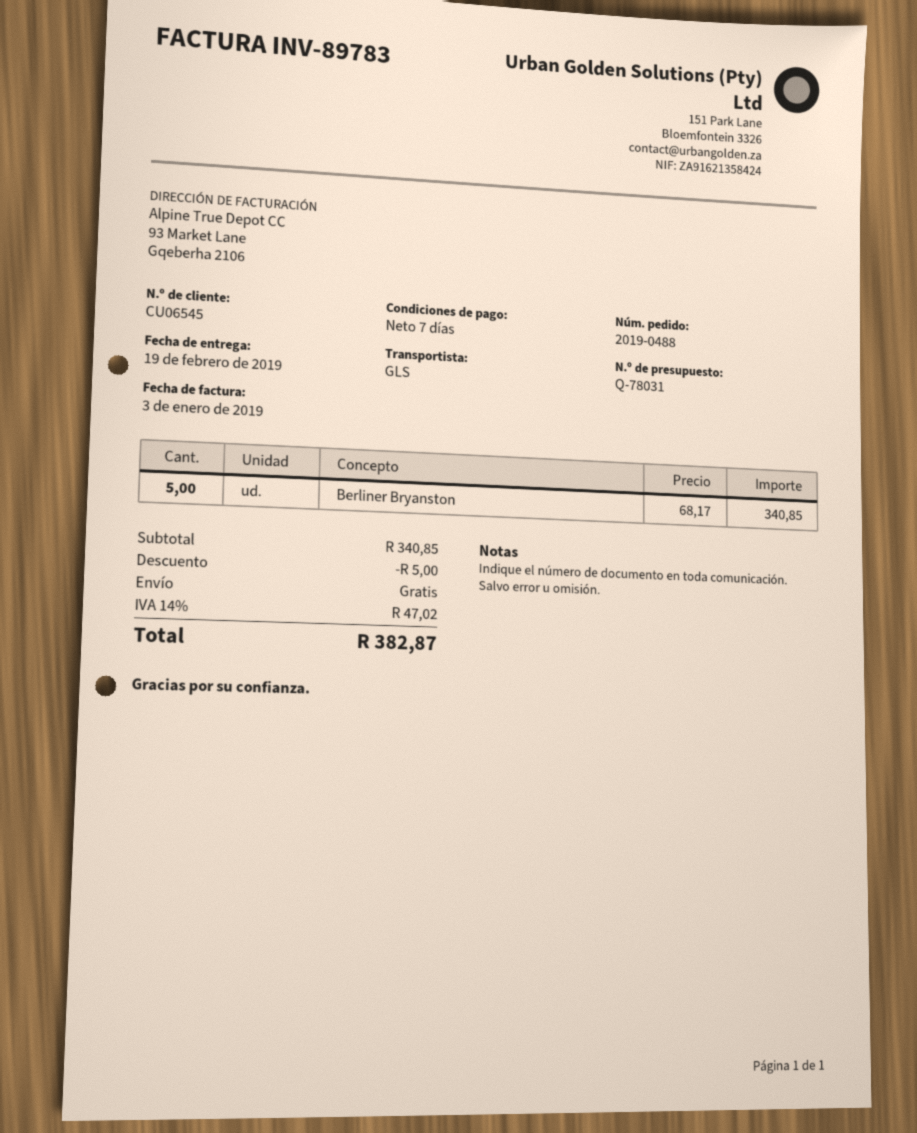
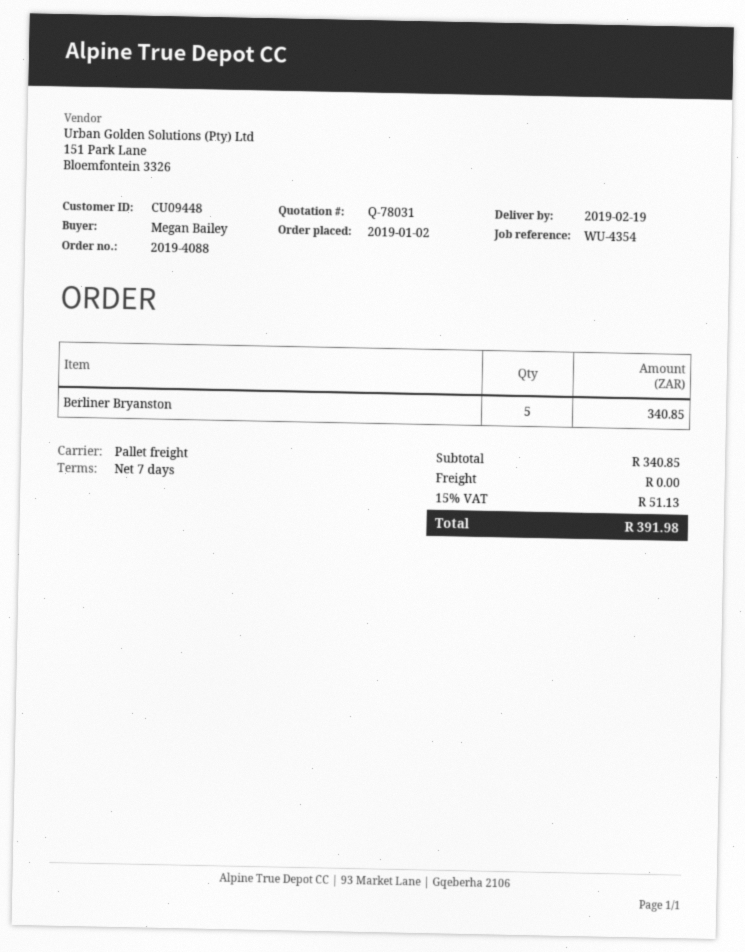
order number: 2019-0488 -> 2019-4088
customer number: CU06545 -> CU09448
shipping method: GLS -> pallet freight
discount: 5.00 -> none
tax: 14% = 47.02 -> 15% = 51.13
total: 382.87 -> 391.98

